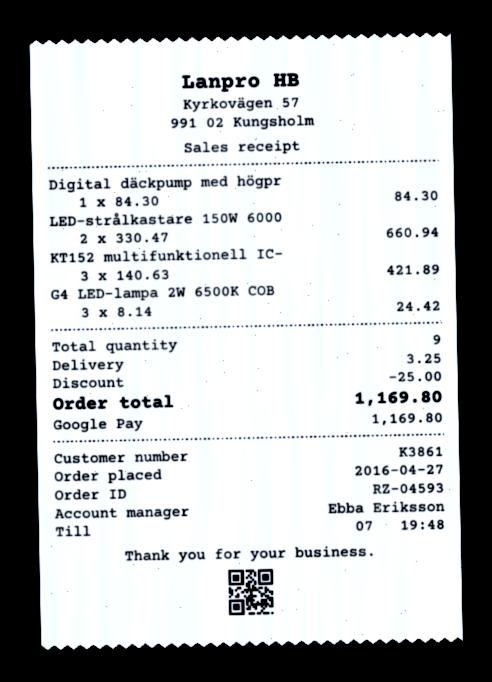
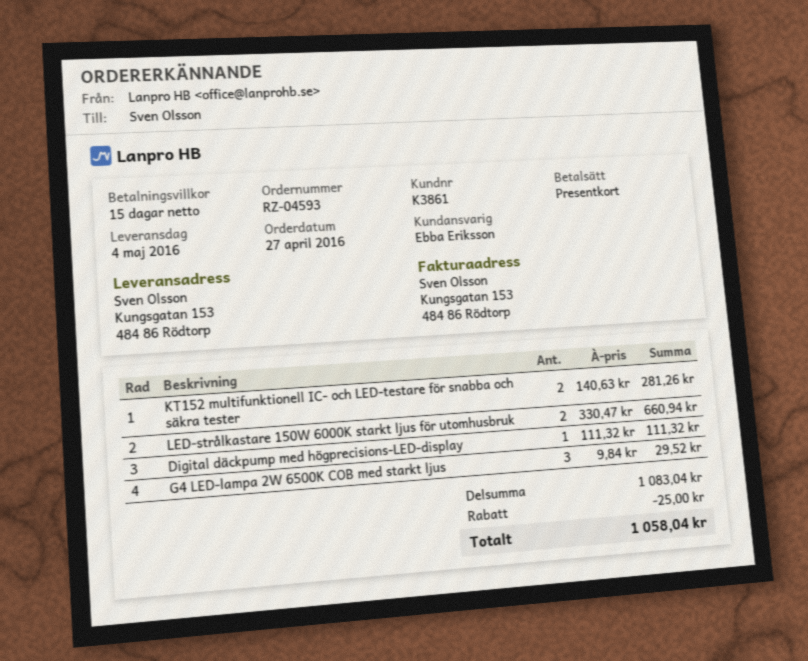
payment method: Google Pay -> gift card
Digital däckpump med högpr: 1 x 84.30 = 84.30 -> 1 x 111.32 = 111.32
KT152 multifunktionell IC-: 3 x 140.63 = 421.89 -> 2 x 140.63 = 281.26
G4 LED-lampa 2W 6500K COB: 3 x 8.14 = 24.42 -> 3 x 9.84 = 29.52
shipping: 3.25 -> none
total: 1169.80 -> 1058.04

